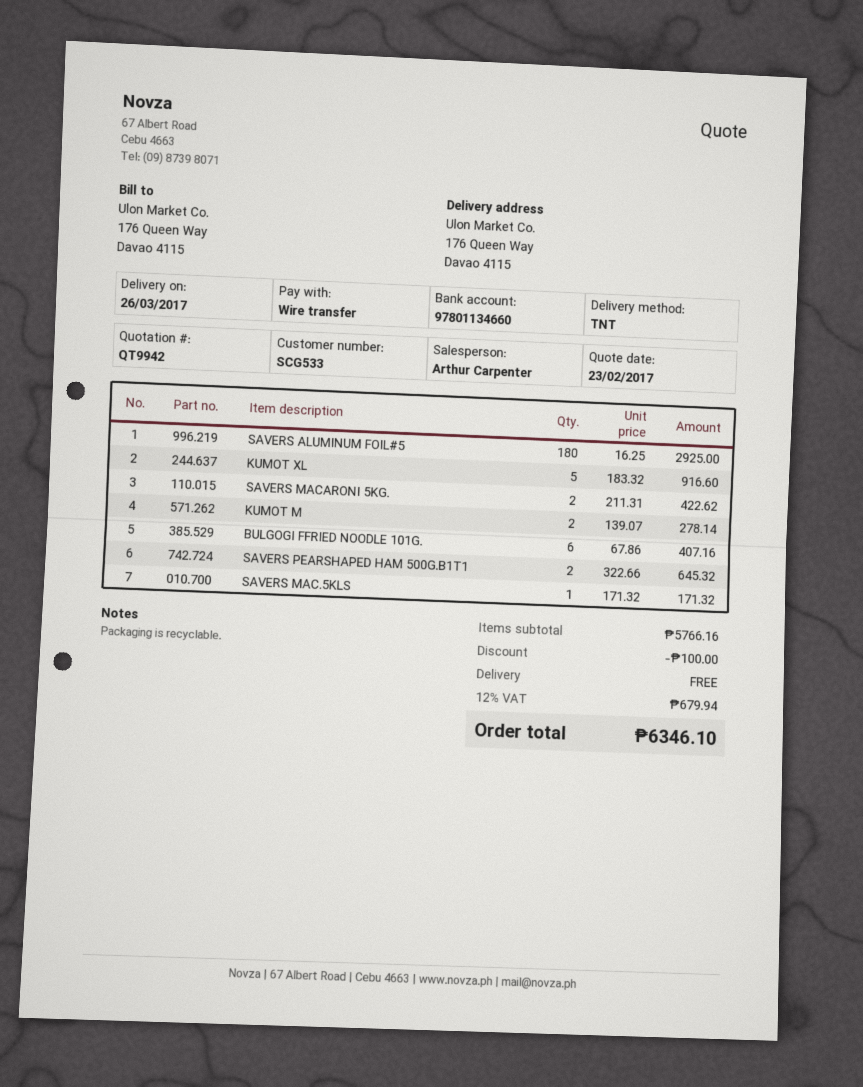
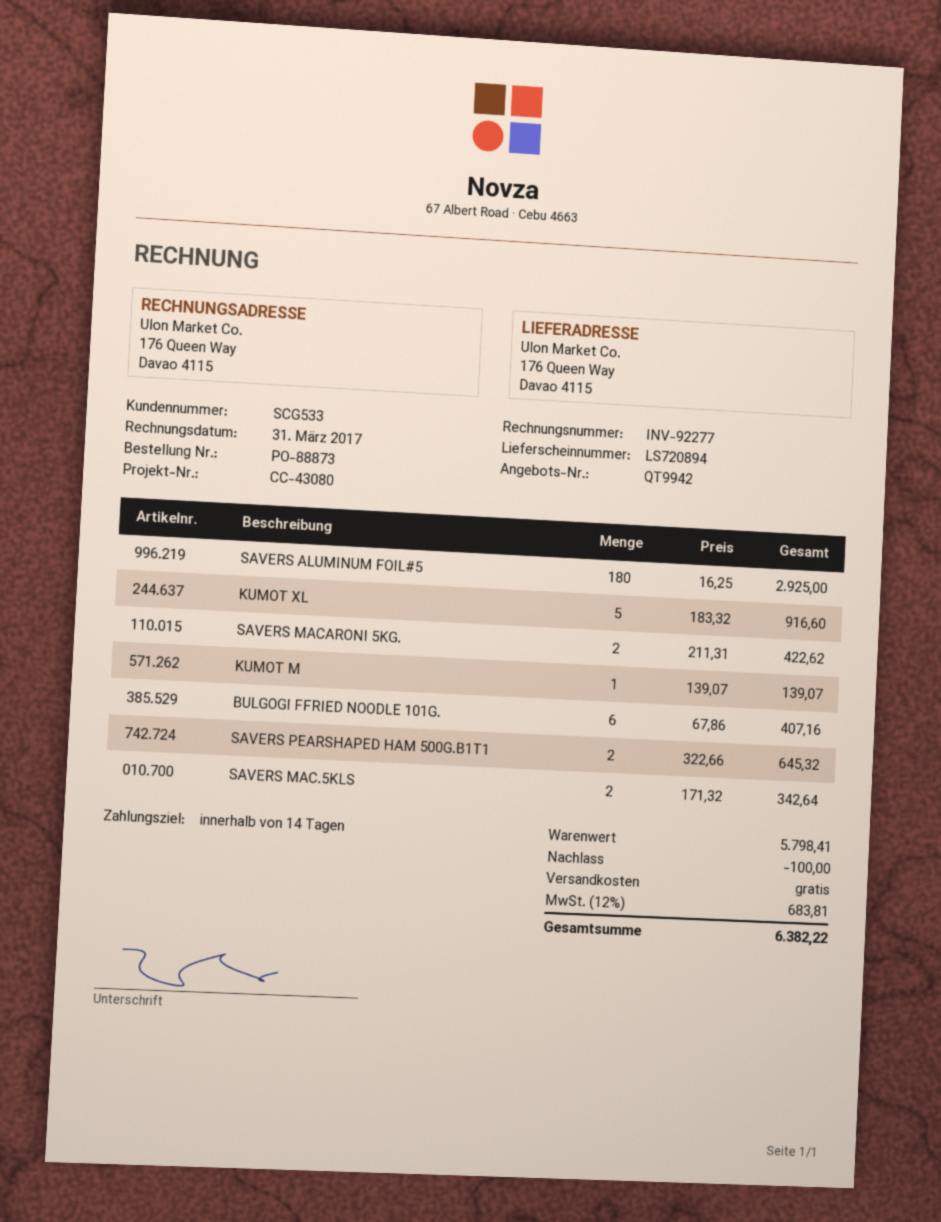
KUMOT M: 2 x 139.07 = 278.14 -> 1 x 139.07 = 139.07
SAVERS MAC.5KLS: 1 x 171.32 = 171.32 -> 2 x 171.32 = 342.64
subtotal: 5766.16 -> 5798.41
tax: 12% = 679.94 -> 12% = 683.81
total: 6346.10 -> 6382.22

